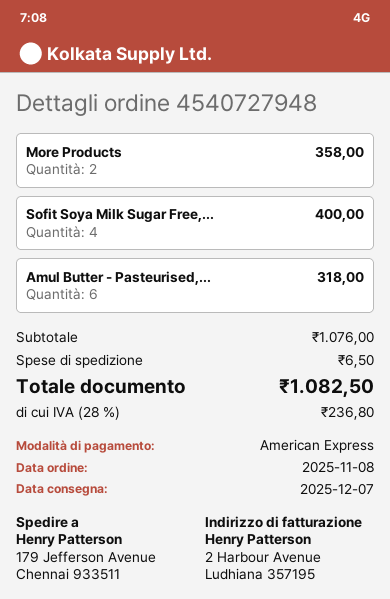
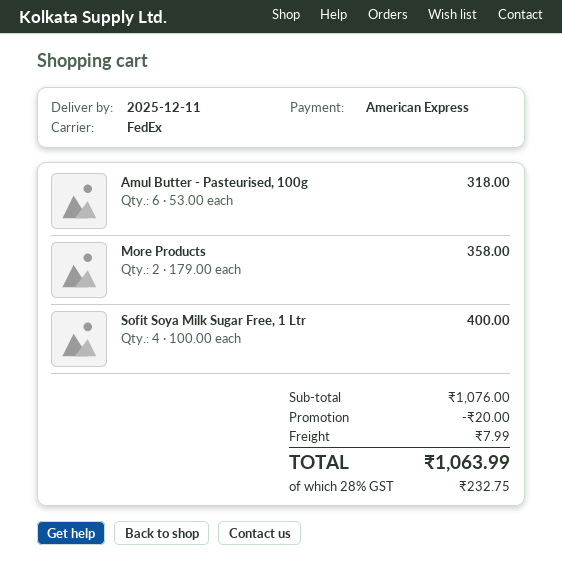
delivery date: 2025-12-07 -> 2025-12-11
discount: none -> 20.00
shipping: 6.50 -> 7.99
tax: 28% = 236.80 -> 28% = 232.75
total: 1082.50 -> 1063.99

